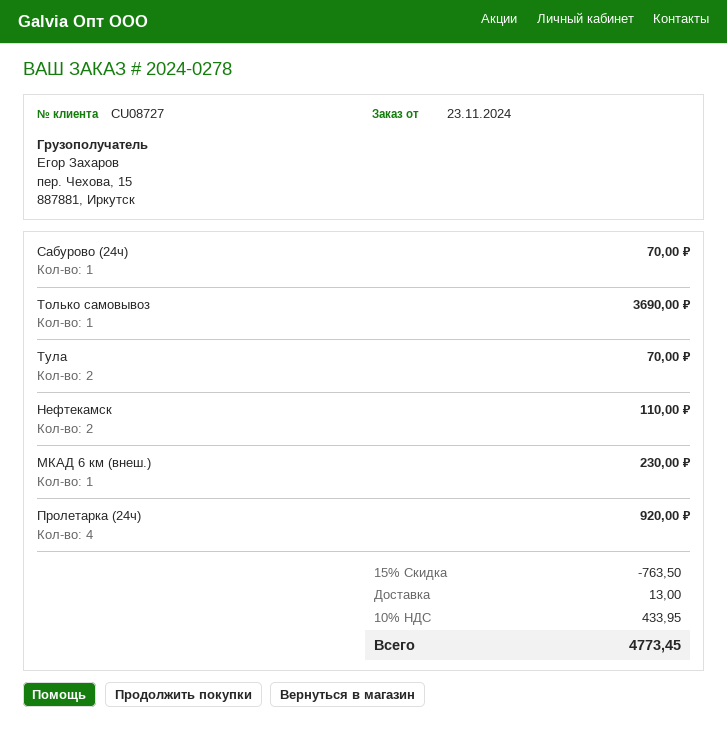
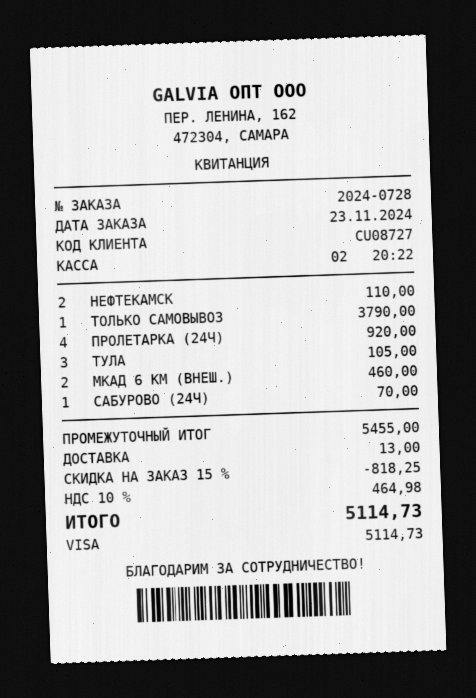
order number: 2024-0278 -> 2024-0728
Только самовывоз: 1 for 3690.00 -> 1 for 3790.00
Тула: 2 for 70.00 -> 3 for 105.00
МКАД 6 км (внеш.): 1 for 230.00 -> 2 for 460.00
discount: 15% = 763.50 -> 15% = 818.25
tax: 10% = 433.95 -> 10% = 464.98
total: 4773.45 -> 5114.73

